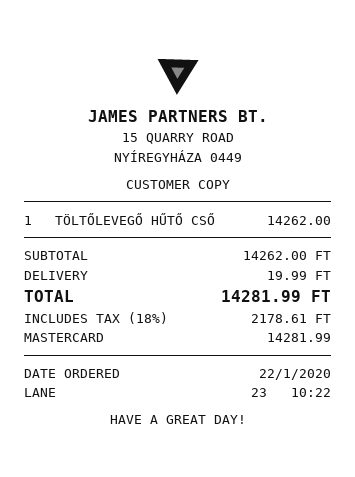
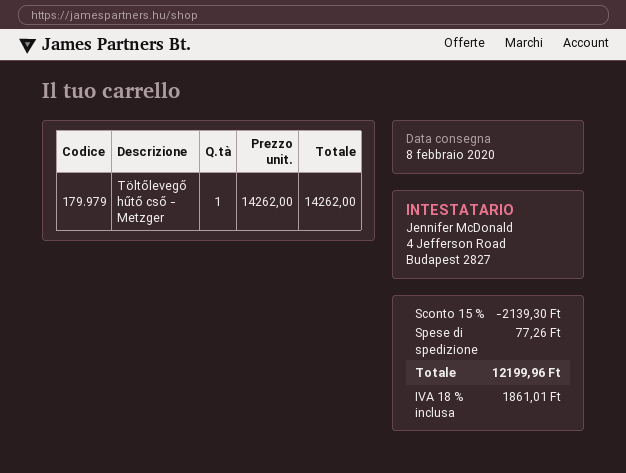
discount: none -> 15% = 2139.30
shipping: 19.99 -> 77.26
tax: 18% = 2178.61 -> 18% = 1861.01
total: 14281.99 -> 12199.96

